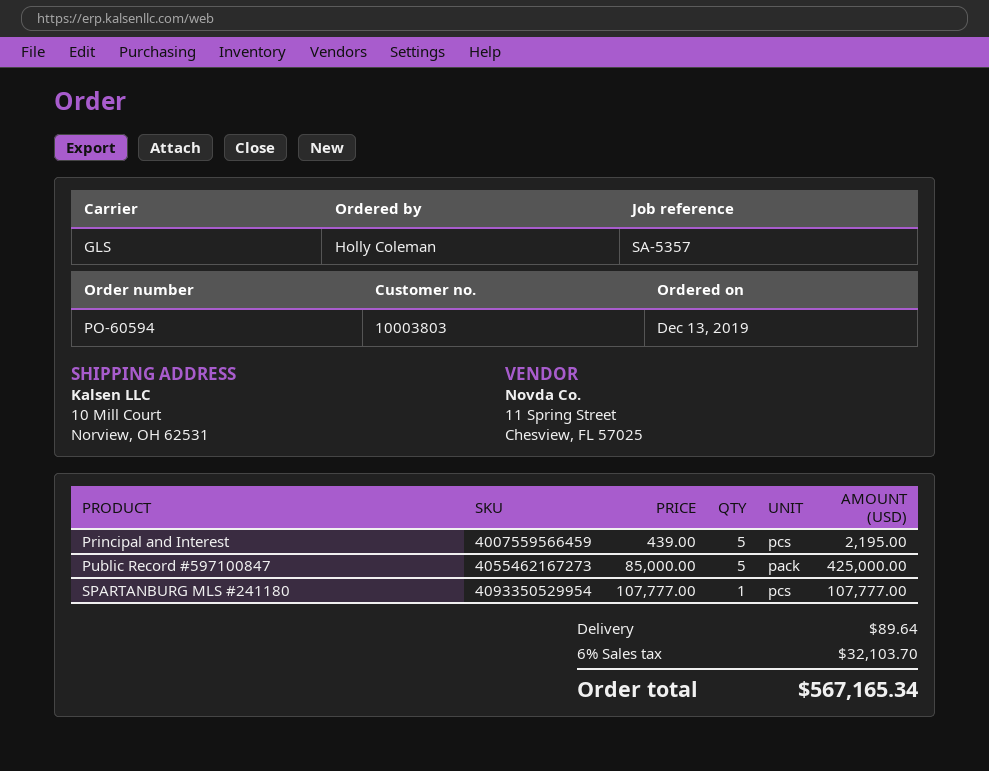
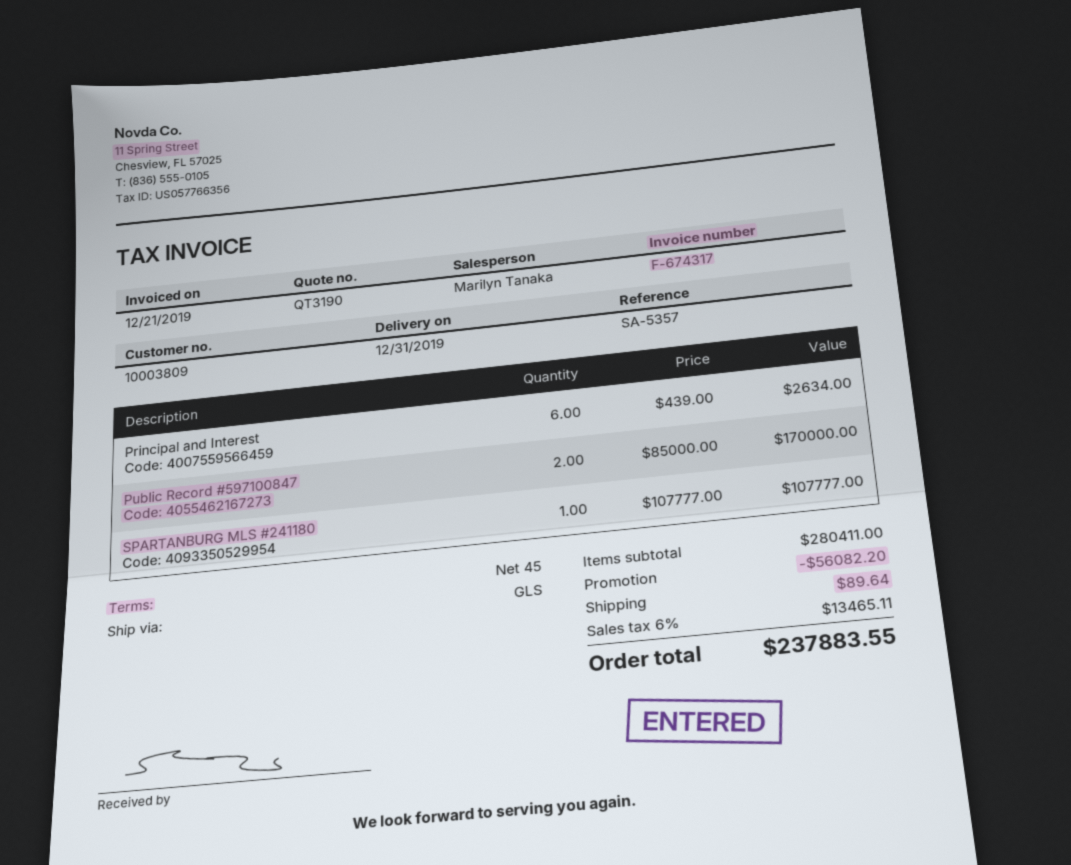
customer number: 10003803 -> 10003809
Principal and Interest: 5 x 439.00 = 2195.00 -> 6 x 439.00 = 2634.00
Public Record #597100847: 5 x 85000.00 = 425000.00 -> 2 x 85000.00 = 170000.00
discount: none -> 56082.20
tax: 6% = 32103.70 -> 6% = 13465.11
total: 567165.34 -> 237883.55

